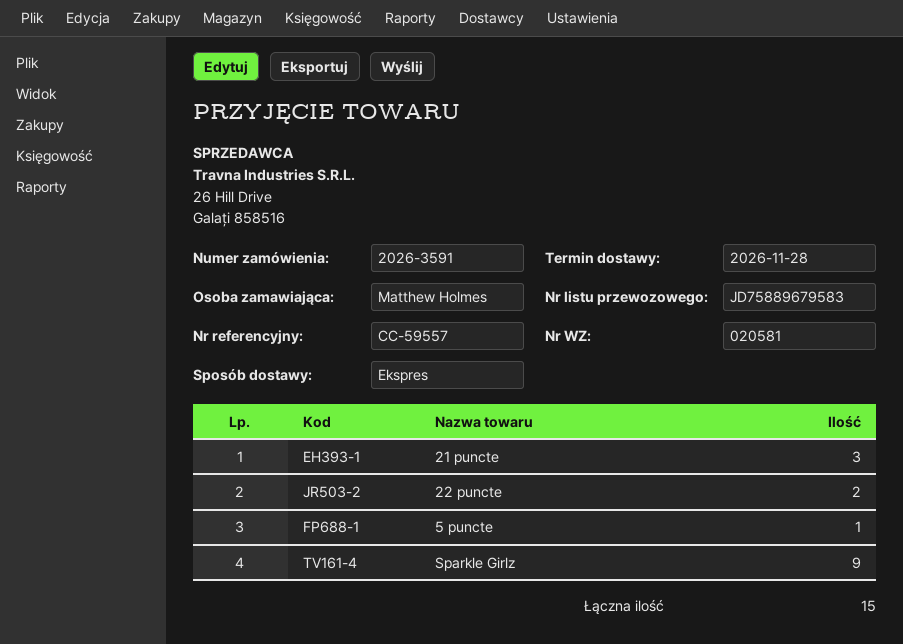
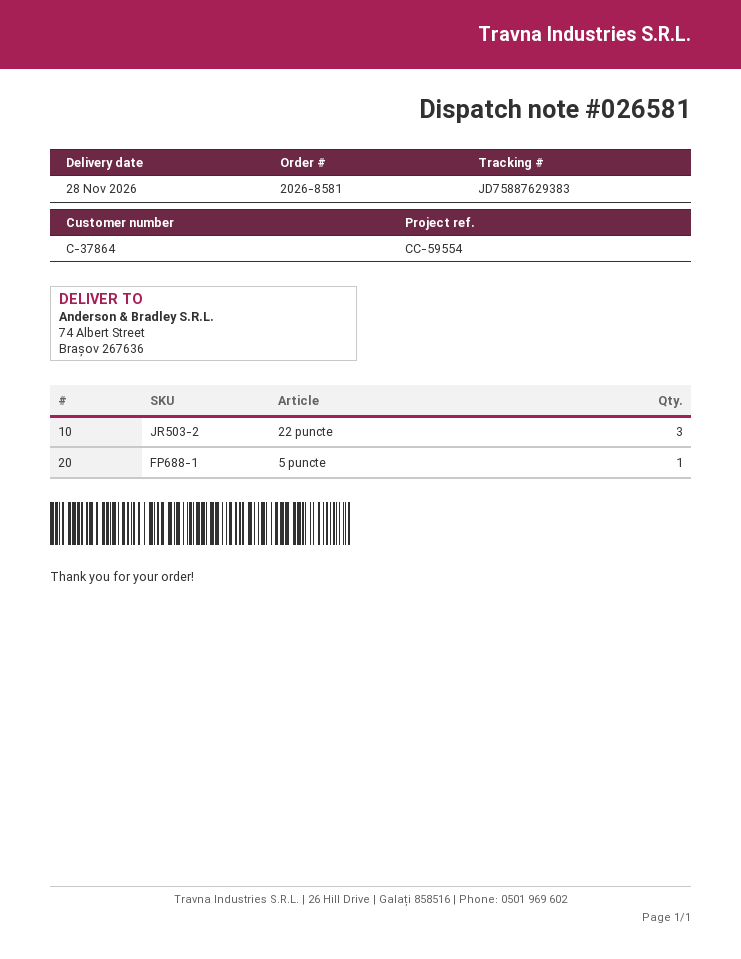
order number: 2026-3591 -> 2026-8581
delivery note number: 020581 -> 026581
reference: CC-59557 -> CC-59554
tracking number: JD75889679583 -> JD75887629383
21 puncte: 3 -> none
22 puncte: 2 -> 3
Sparkle Girlz: 9 -> none

